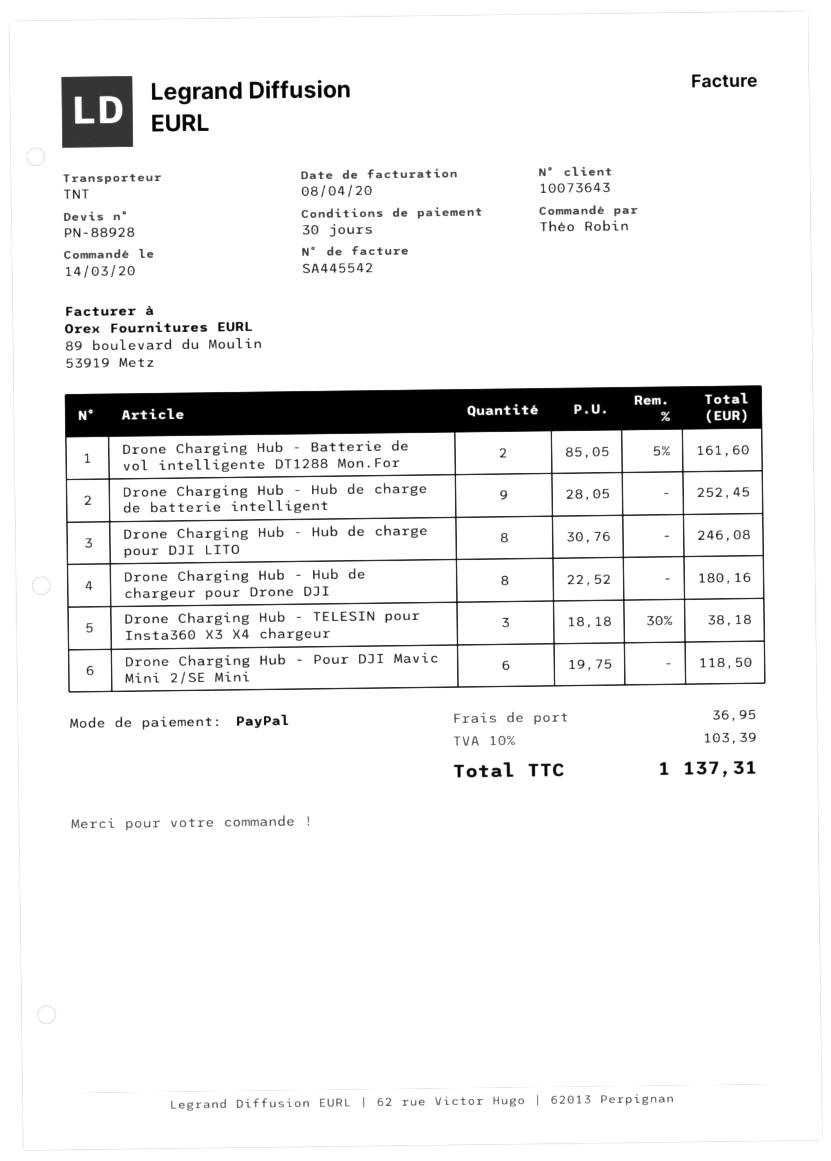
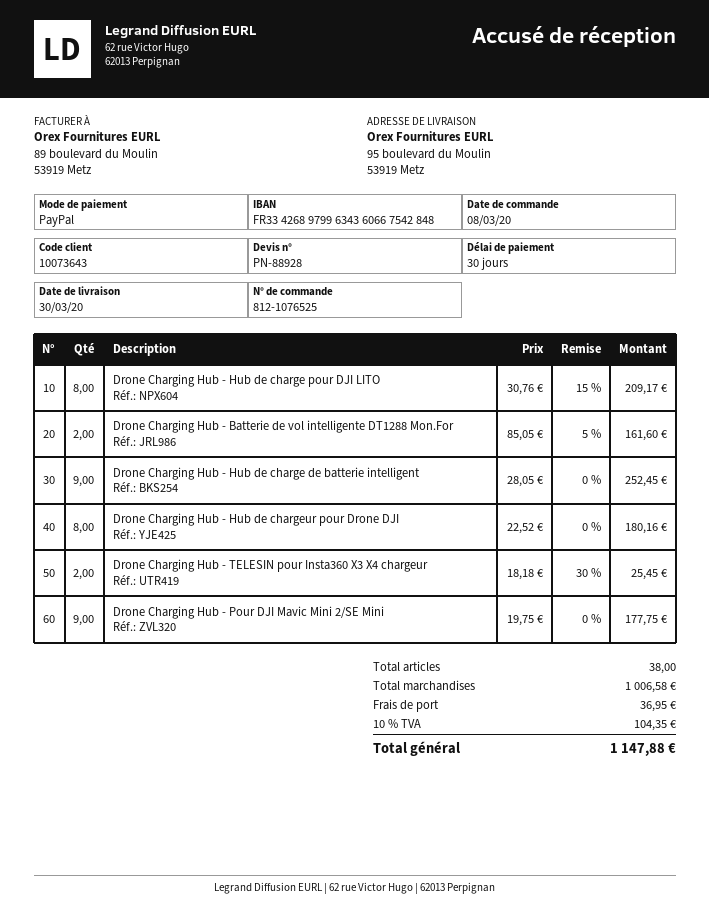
order date: 2020-03-14 -> 2020-03-08
Drone Charging Hub - Hub de charge pour DJI LITO: 8 x 30.76 = 246.08 -> 8 x 30.76 - 15% = 209.17
Drone Charging Hub - TELESIN pour Insta360 X3 X4 chargeur: 3 x 18.18 - 30% = 38.18 -> 2 x 18.18 - 30% = 25.45
Drone Charging Hub - Pour DJI Mavic Mini 2/SE Mini: 6 x 19.75 = 118.50 -> 9 x 19.75 = 177.75
tax: 10% = 103.39 -> 10% = 104.35
total: 1137.31 -> 1147.88

